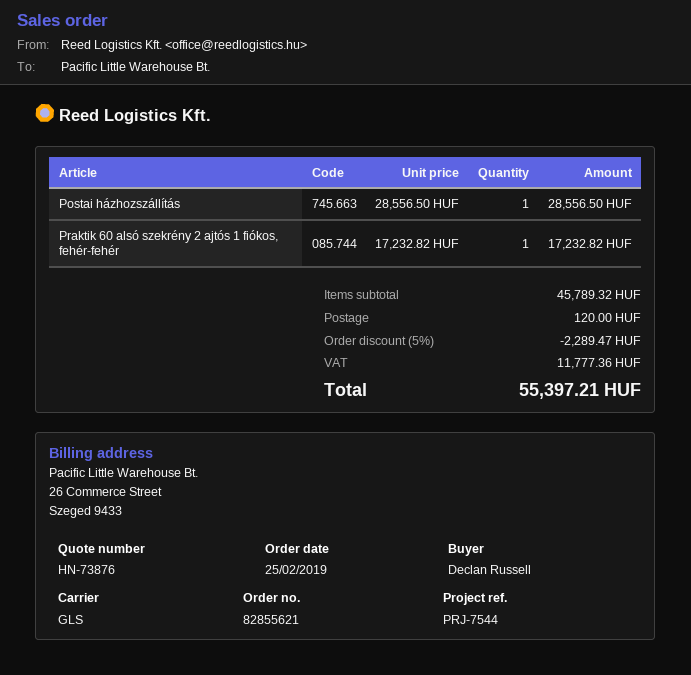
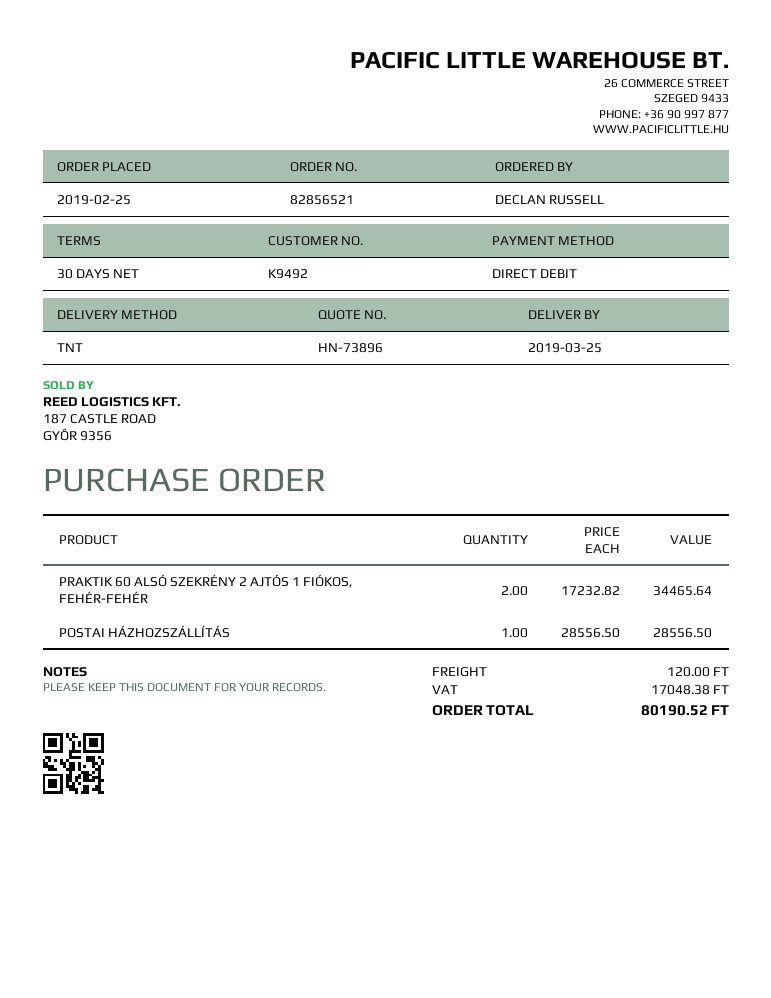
quote number: HN-73876 -> HN-73896
order number: 82855621 -> 82856521
shipping method: GLS -> TNT
Praktik 60 alsó szekrény 2 ajtós 1 fiókos, fehér-fehér: 1 x 17232.82 = 17232.82 -> 2 x 17232.82 = 34465.64
discount: 5% = 2289.47 -> none
tax: 11777.36 -> 17048.38
total: 55397.21 -> 80190.52

